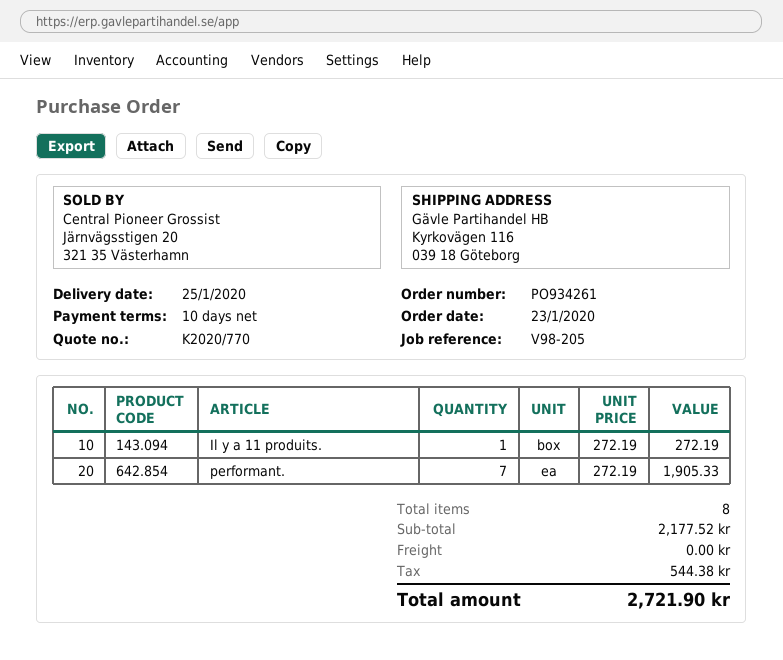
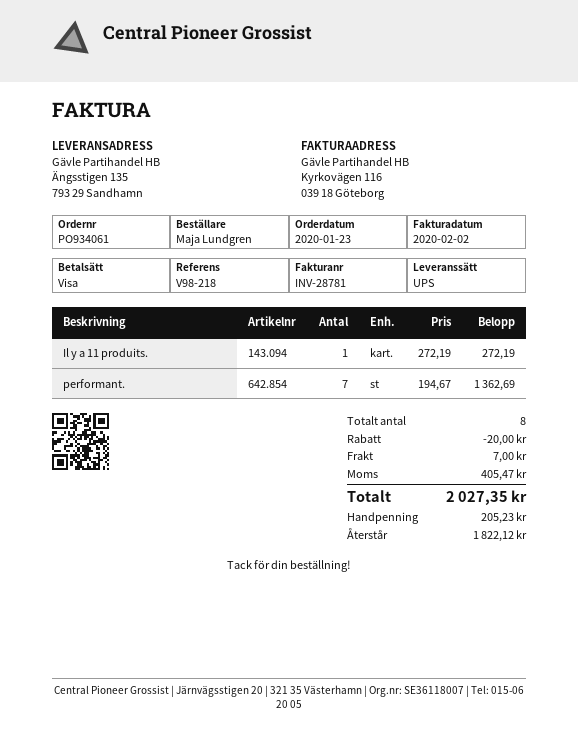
order number: PO934261 -> PO934061
reference: V98-205 -> V98-218
ship to: Kyrkovägen 116, 039 18 Göteborg -> Ängsstigen 135, 793 29 Sandhamn
performant.: 7 x 272.19 = 1905.33 -> 7 x 194.67 = 1362.69
discount: none -> 20.00
shipping: 0.00 -> 7.00
tax: 544.38 -> 405.47
total: 2721.90 -> 2027.35

